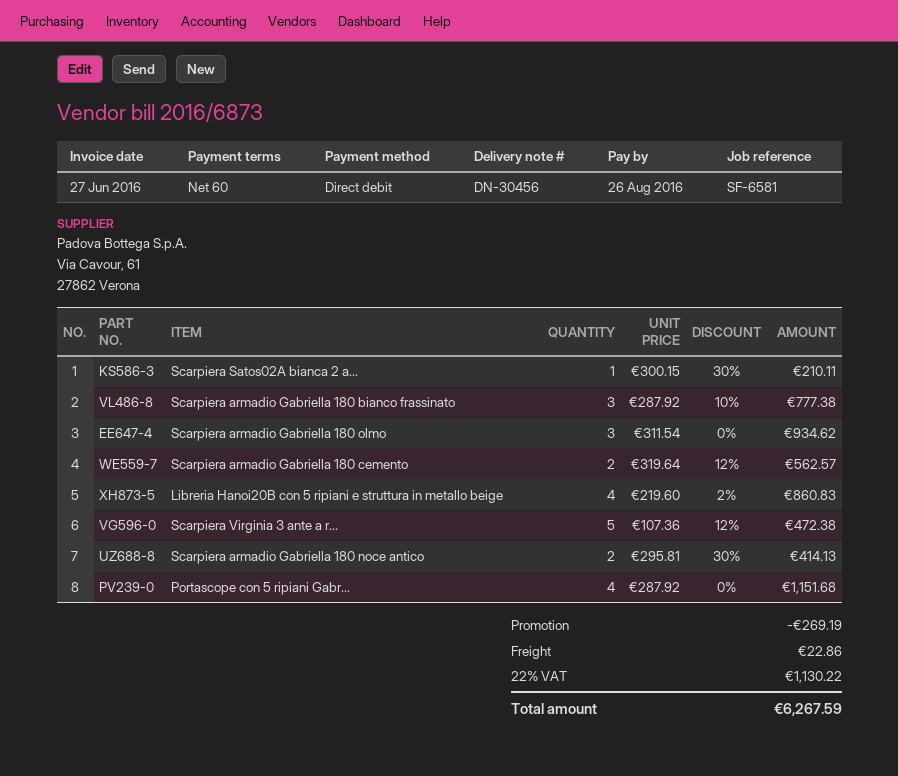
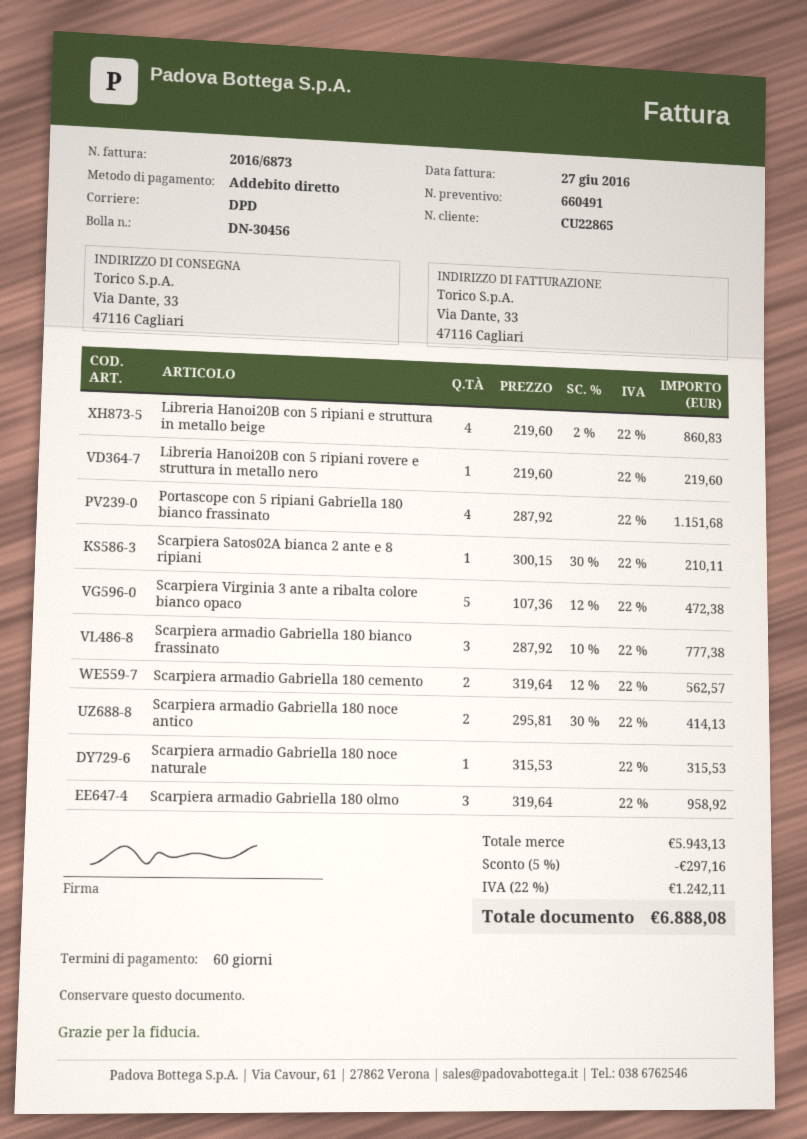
Scarpiera armadio Gabriella 180 olmo: 3 x 311.54 = 934.62 -> 3 x 319.64 = 958.92
Libreria Hanoi20B con 5 ripiani rovere e struttura in metallo nero: none -> 1 x 219.60 = 219.60
Scarpiera armadio Gabriella 180 noce naturale: none -> 1 x 315.53 = 315.53
discount: 269.19 -> 297.16
shipping: 22.86 -> none
tax: 22% = 1130.22 -> 22% = 1242.11
total: 6267.59 -> 6888.08

